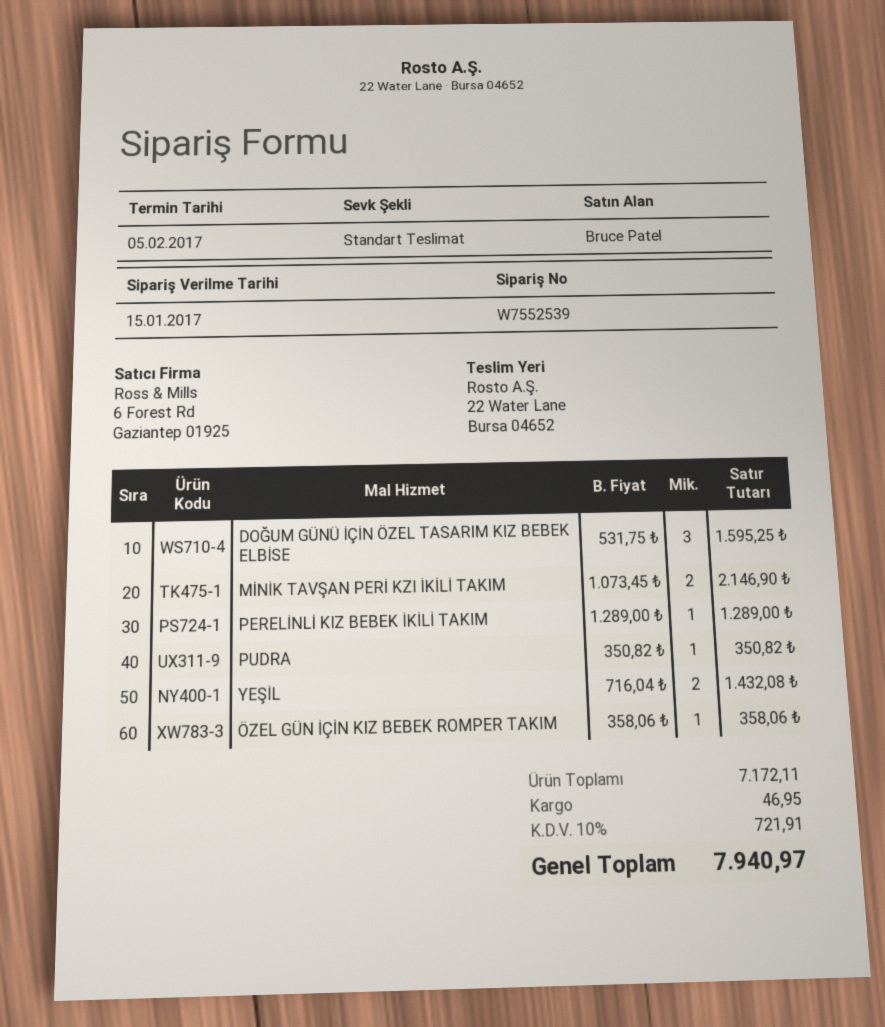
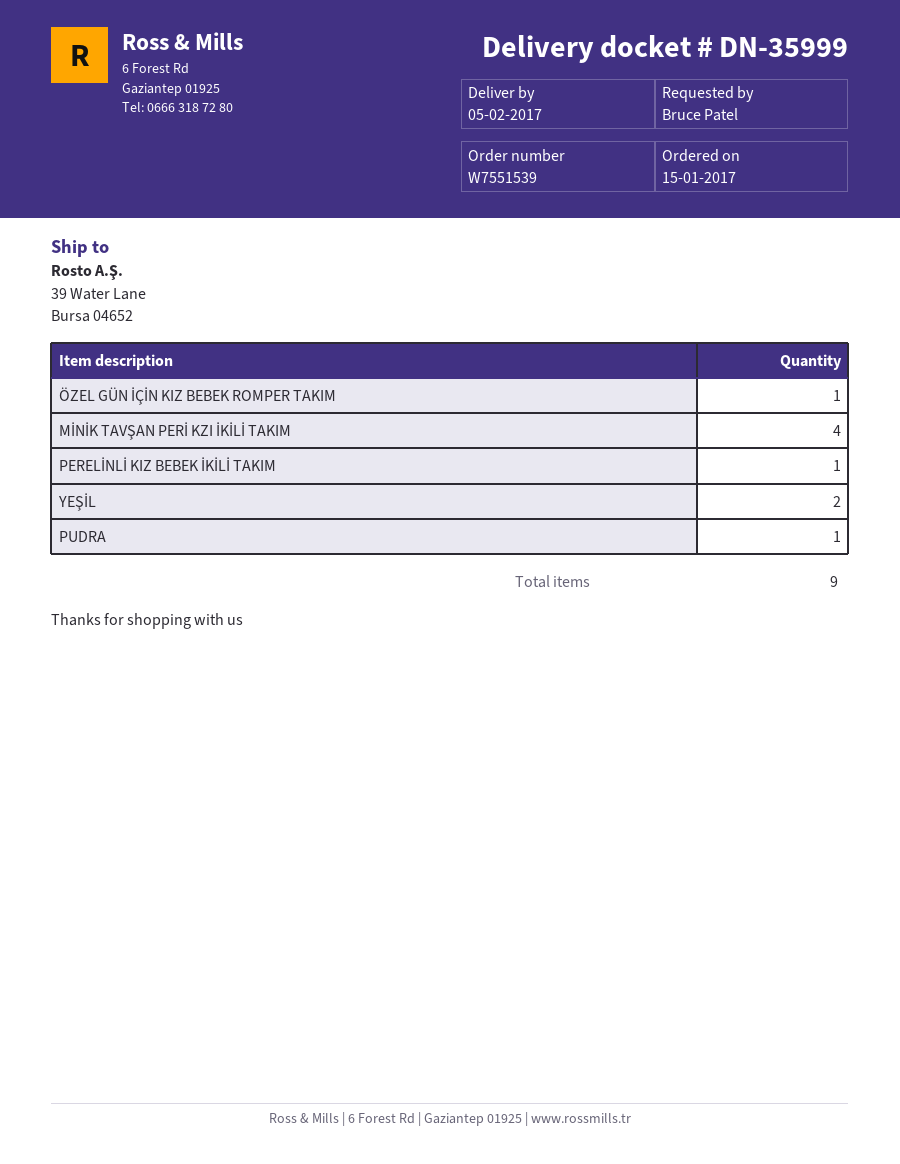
order number: W7552539 -> W7551539
ship to: 22 Water Lane, Bursa 04652 -> 39 Water Lane, Bursa 04652
DOĞUM GÜNÜ İÇİN ÖZEL TASARIM KIZ BEBEK ELBİSE: 3 -> none
MİNİK TAVŞAN PERİ KZI İKİLİ TAKIM: 2 -> 4

